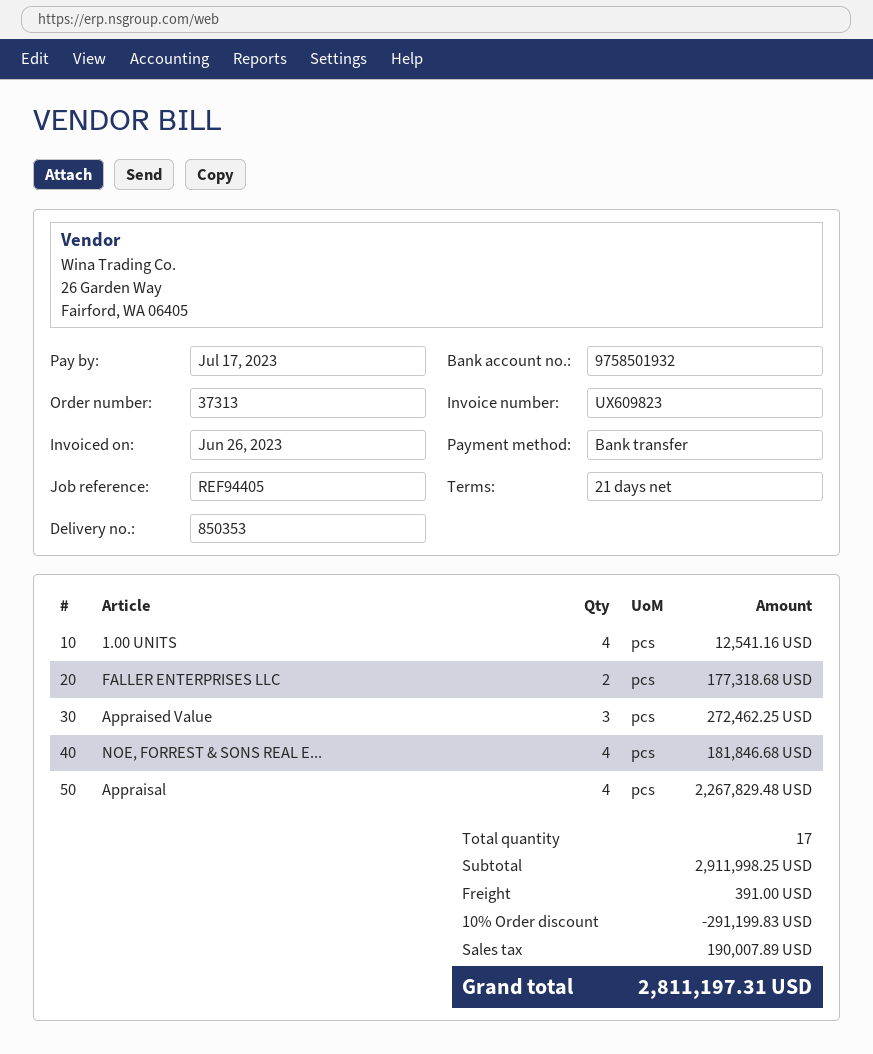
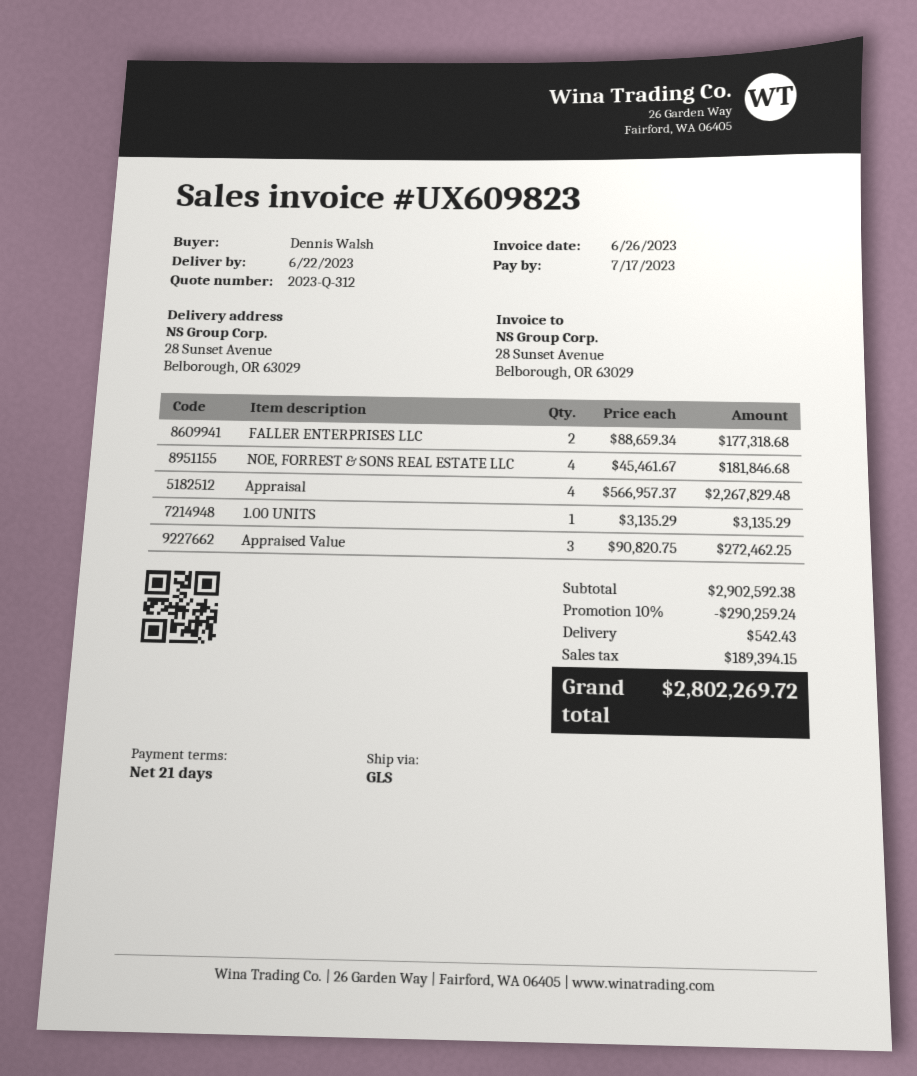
1.00 UNITS: 4 for 12541.16 -> 1 for 3135.29
subtotal: 2911998.25 -> 2902592.38
discount: 10% = 291199.83 -> 10% = 290259.24
shipping: 391.00 -> 542.43
tax: 190007.89 -> 189394.15
total: 2811197.31 -> 2802269.72

